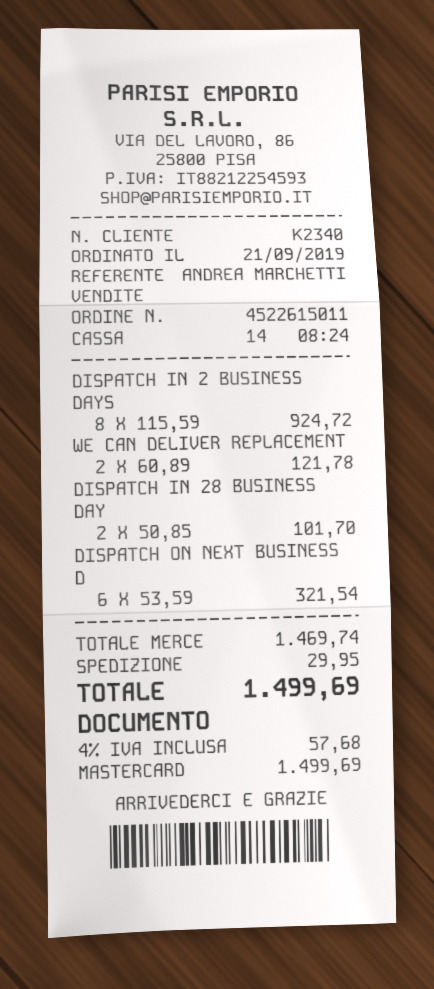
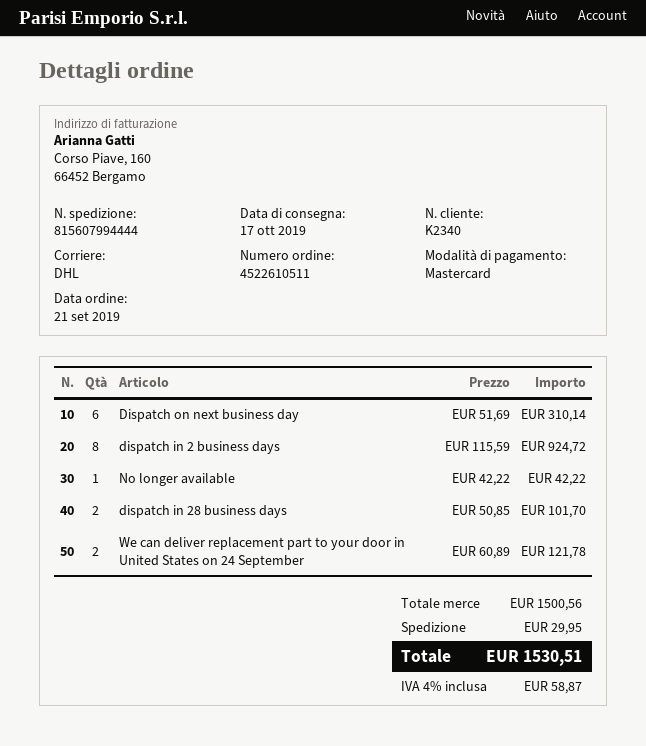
order number: 4522615011 -> 4522610511
DISPATCH ON NEXT BUSINESS D: 6 x 53.59 = 321.54 -> 6 x 51.69 = 310.14
No longer available: none -> 1 x 42.22 = 42.22
subtotal: 1469.74 -> 1500.56
tax: 4% = 57.68 -> 4% = 58.87
total: 1499.69 -> 1530.51

